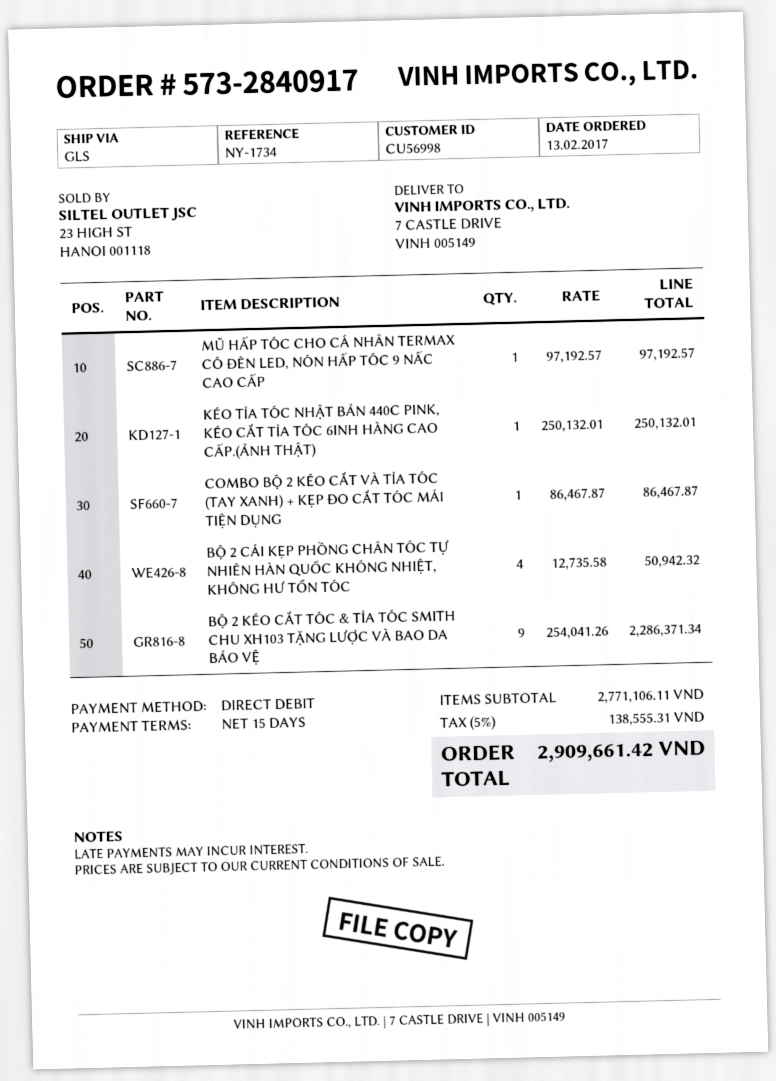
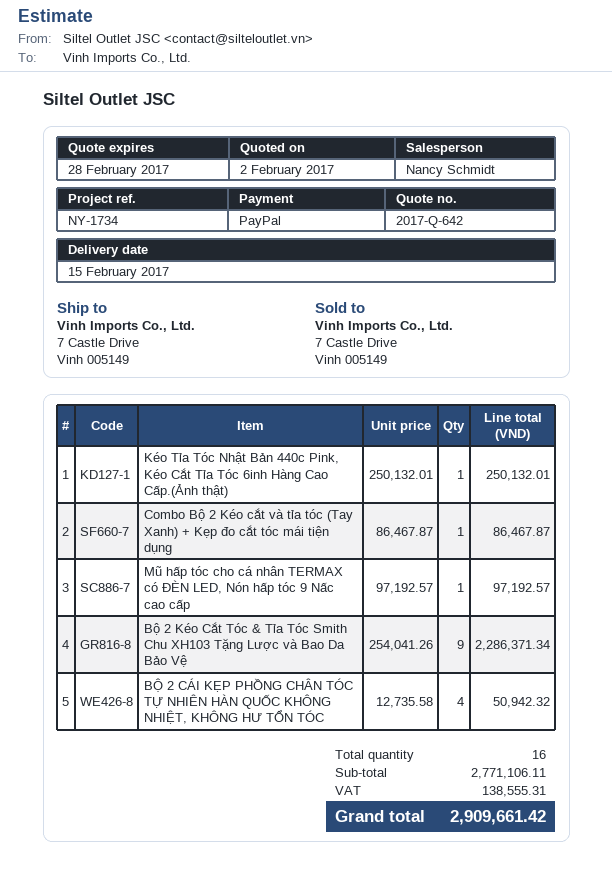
payment method: direct debit -> PayPal

